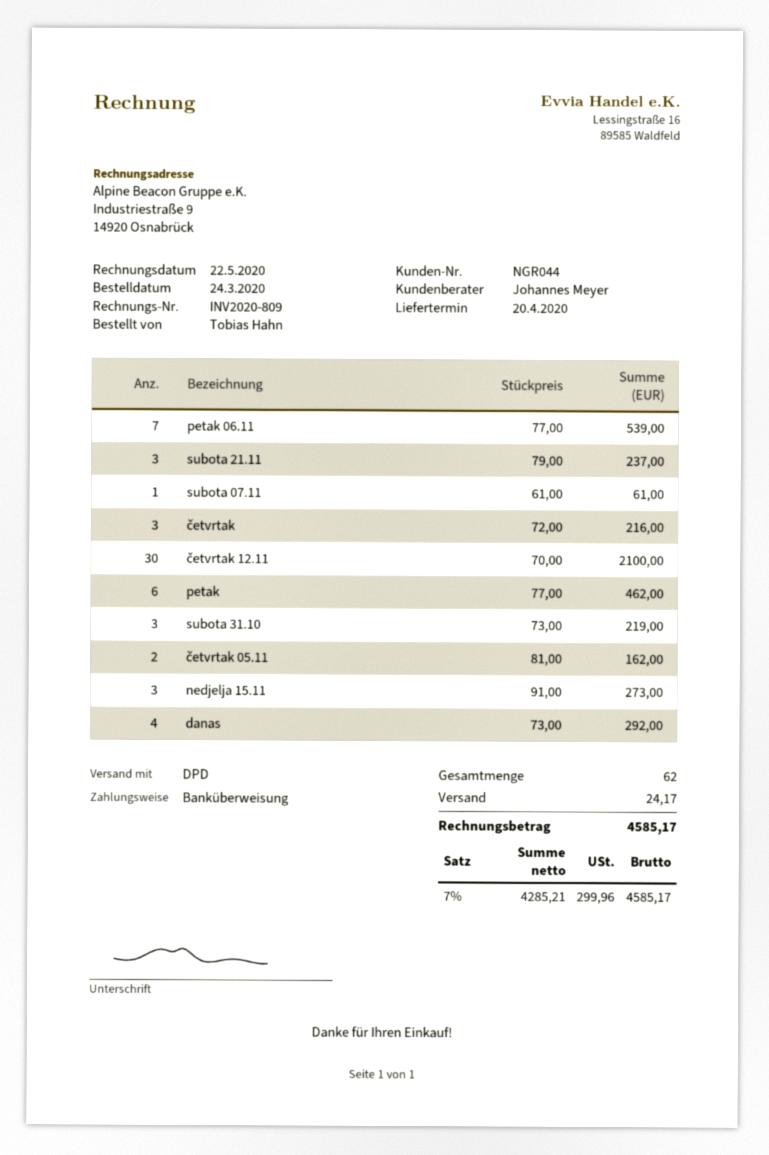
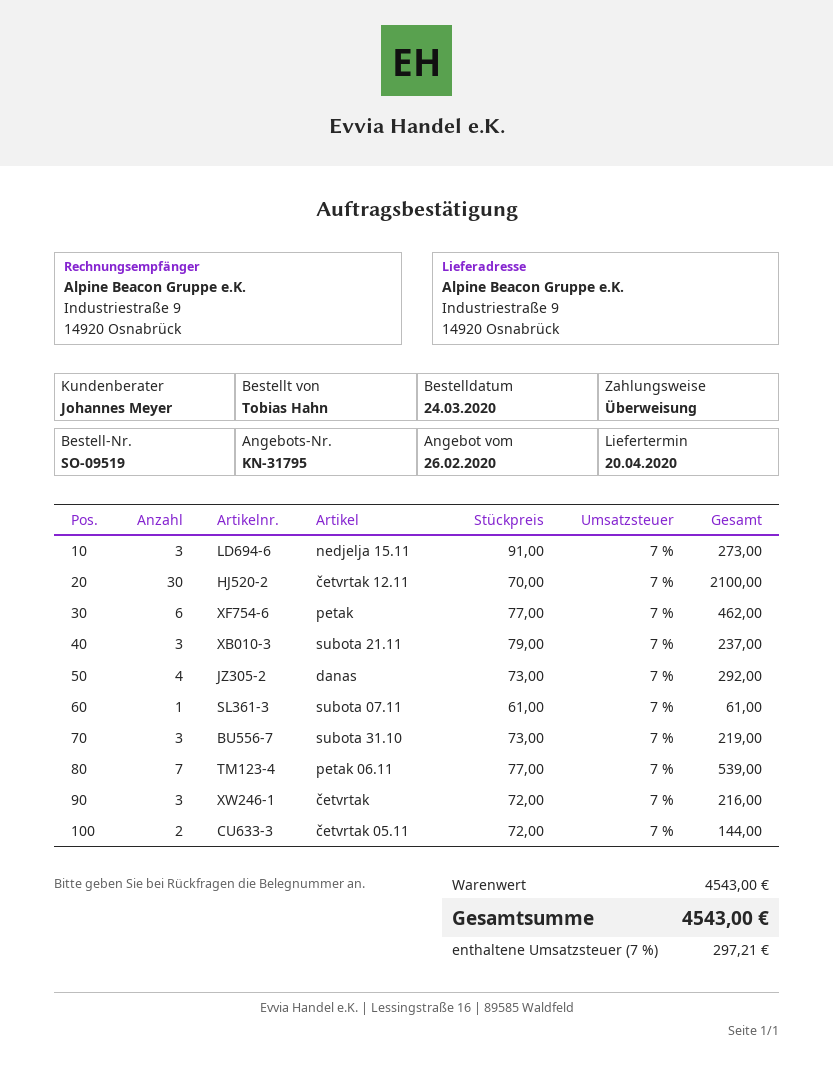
četvrtak 05.11: 2 x 81.00 = 162.00 -> 2 x 72.00 = 144.00
shipping: 24.17 -> none
tax: 7% = 299.96 -> 7% = 297.21
total: 4585.17 -> 4543.00

